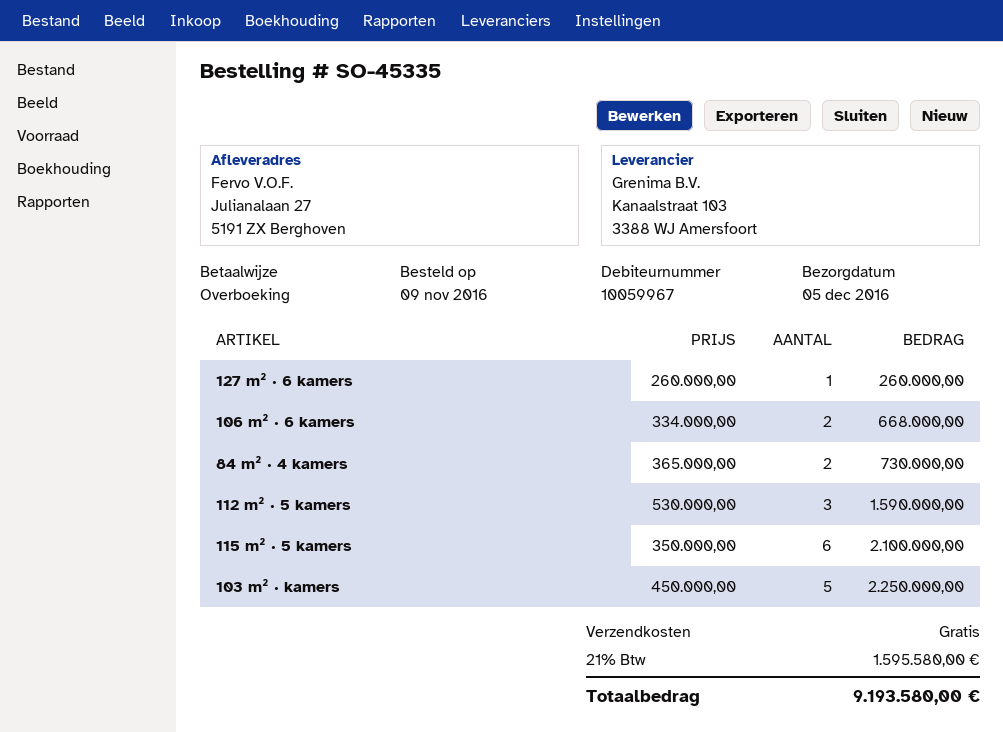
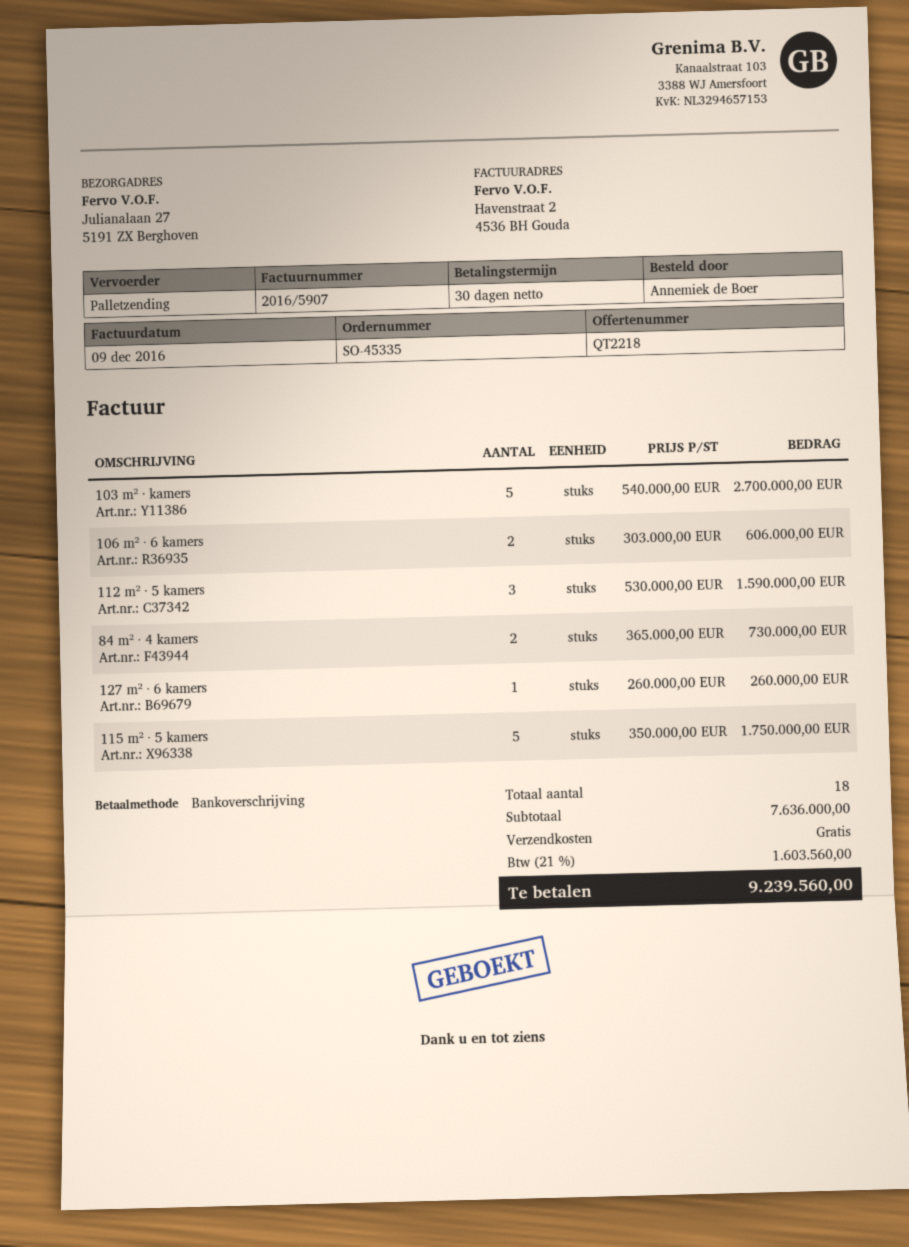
106 m² · 6 kamers: 2 x 334000.00 = 668000.00 -> 2 x 303000.00 = 606000.00
115 m² · 5 kamers: 6 x 350000.00 = 2100000.00 -> 5 x 350000.00 = 1750000.00
103 m² · kamers: 5 x 450000.00 = 2250000.00 -> 5 x 540000.00 = 2700000.00
tax: 21% = 1595580.00 -> 21% = 1603560.00
total: 9193580.00 -> 9239560.00

